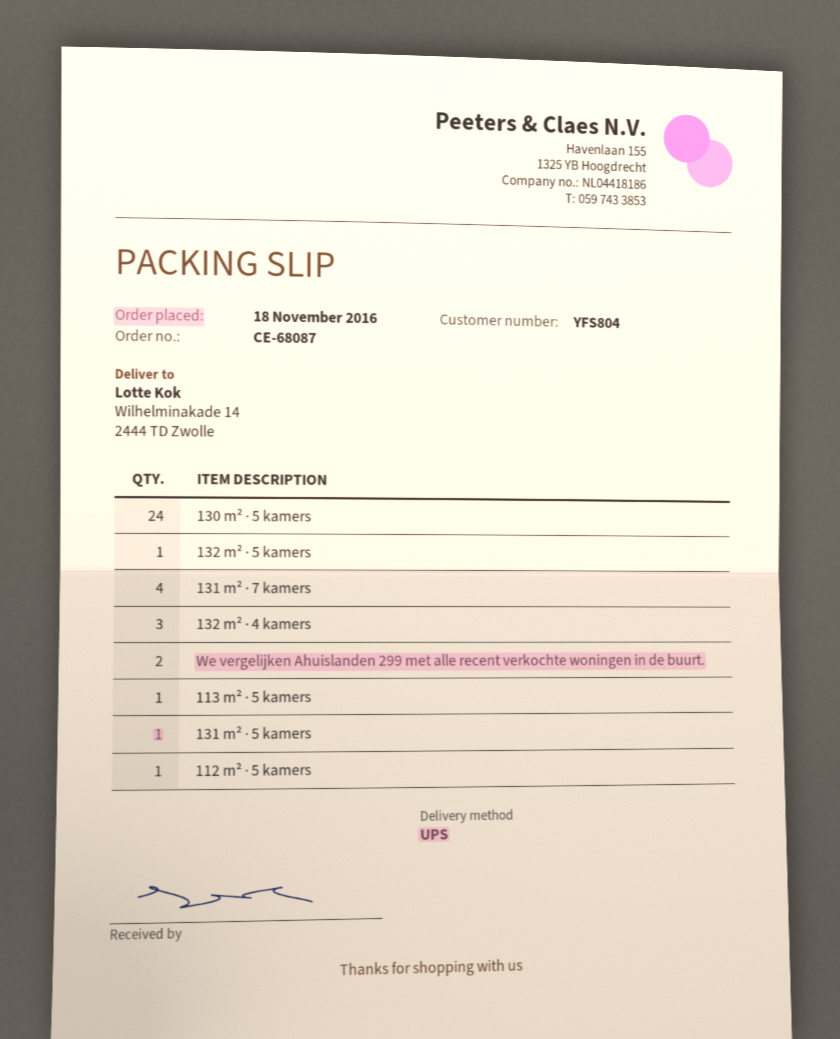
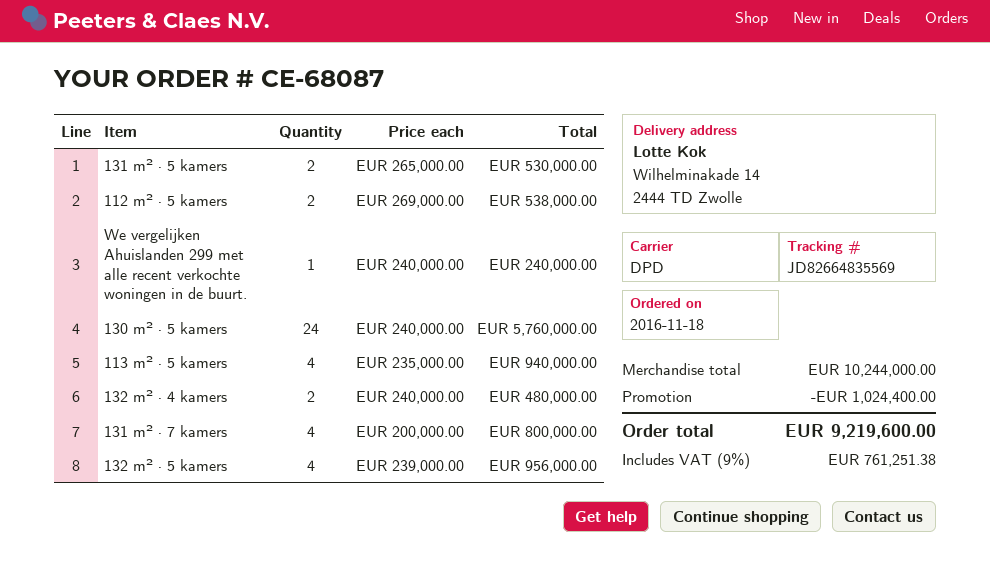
shipping method: UPS -> DPD
132 m² · 5 kamers: 1 -> 4
132 m² · 4 kamers: 3 -> 2
We vergelijken Ahuislanden 299 met alle recent verkochte woningen in de buurt.: 2 -> 1
113 m² · 5 kamers: 1 -> 4
131 m² · 5 kamers: 1 -> 2
112 m² · 5 kamers: 1 -> 2

